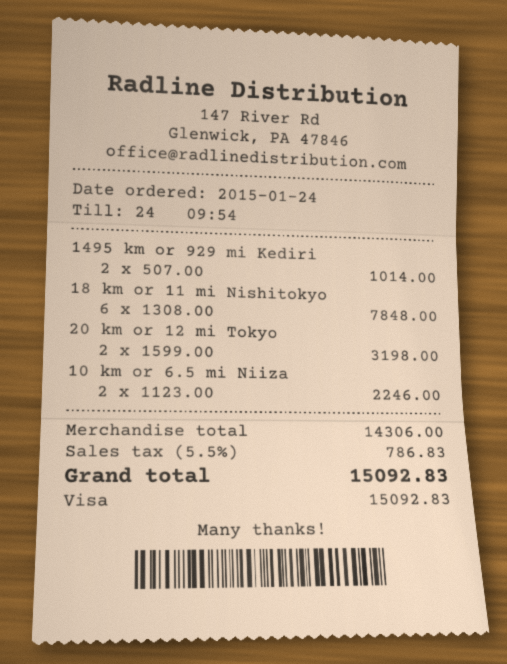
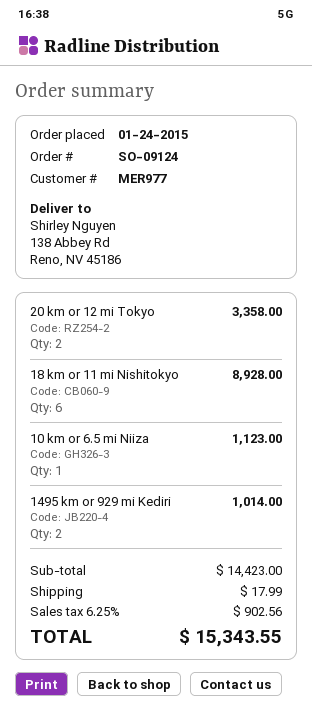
18 km or 11 mi Nishitokyo: 6 for 7848.00 -> 6 for 8928.00
20 km or 12 mi Tokyo: 2 for 3198.00 -> 2 for 3358.00
10 km or 6.5 mi Niiza: 2 for 2246.00 -> 1 for 1123.00
subtotal: 14306.00 -> 14423.00
shipping: none -> 17.99
tax: 5.5% = 786.83 -> 6.25% = 902.56
total: 15092.83 -> 15343.55

